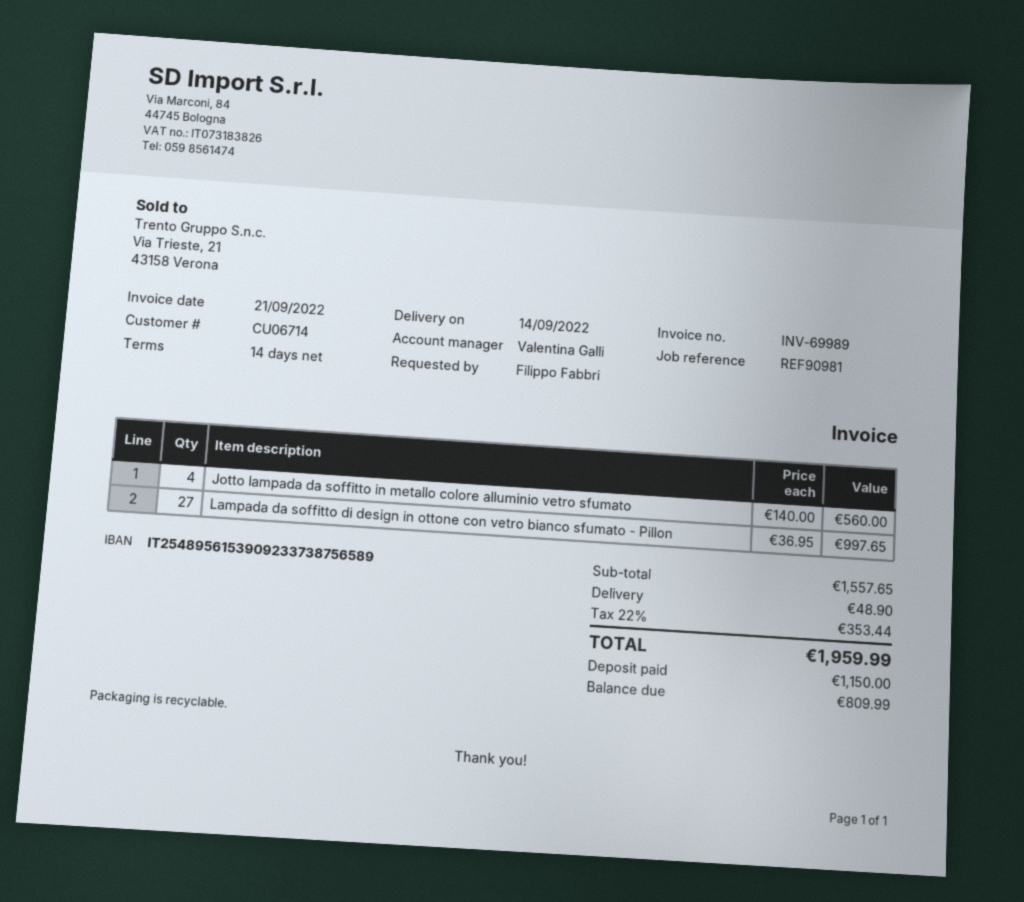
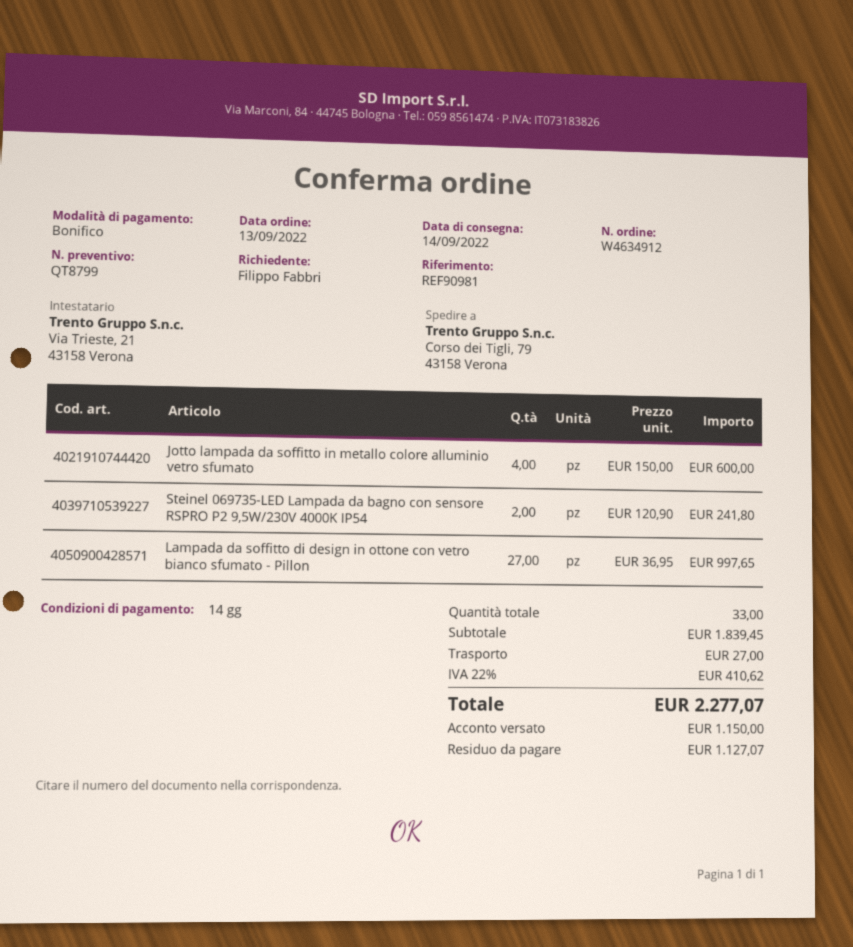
Jotto lampada da soffitto in metallo colore alluminio vetro sfumato: 4 x 140.00 = 560.00 -> 4 x 150.00 = 600.00
Steinel 069735-LED Lampada da bagno con sensore RSPRO P2 9,5W/230V 4000K IP54: none -> 2 x 120.90 = 241.80
subtotal: 1557.65 -> 1839.45
shipping: 48.90 -> 27.00
tax: 22% = 353.44 -> 22% = 410.62
total: 1959.99 -> 2277.07
balance: 809.99 -> 1127.07

